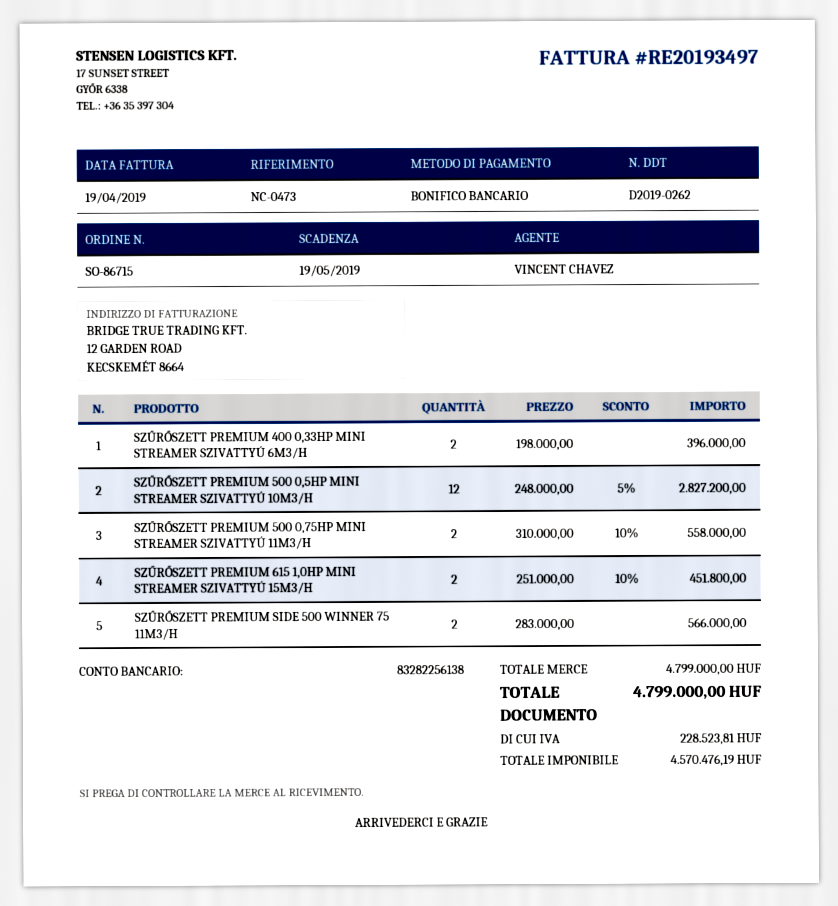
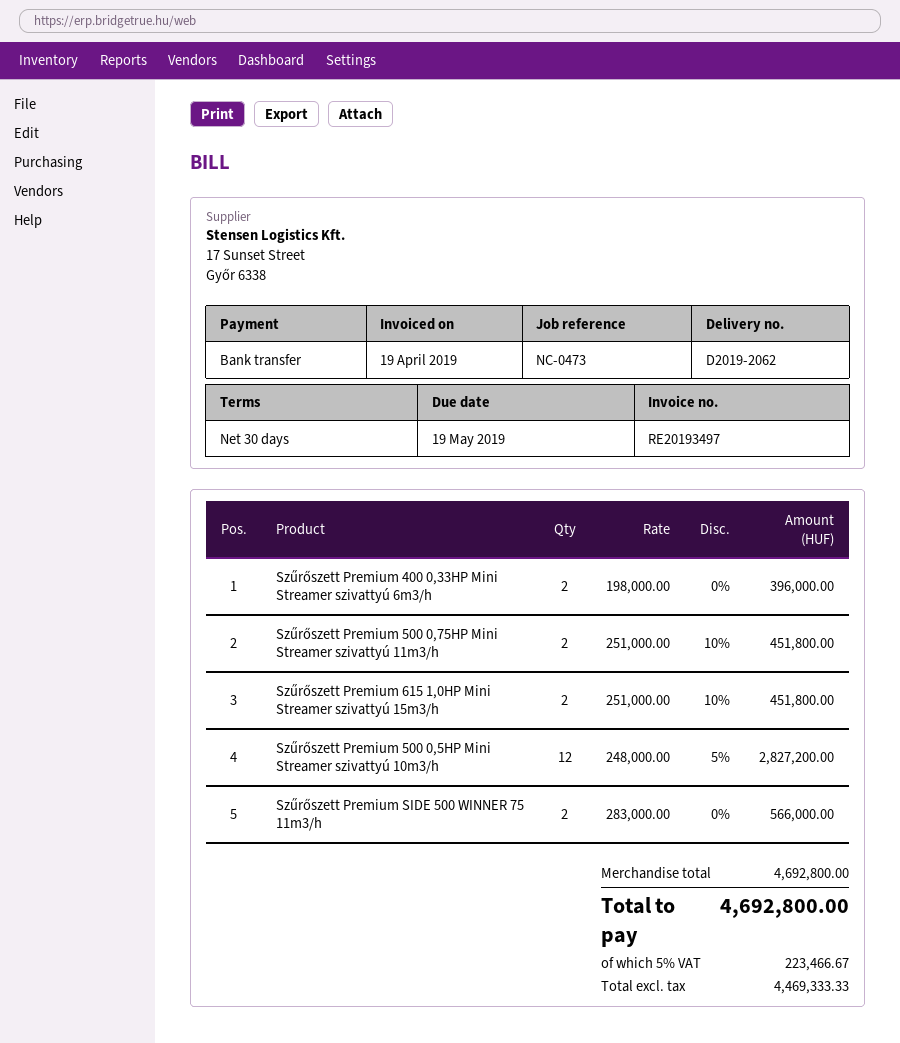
delivery note number: D2019-0262 -> D2019-2062
SZŰRŐSZETT PREMIUM 500 0,75HP MINI STREAMER SZIVATTYÚ 11M3/H: 2 x 310000.00 - 10% = 558000.00 -> 2 x 251000.00 - 10% = 451800.00
subtotal: 4799000.00 -> 4692800.00
net: 4570476.19 -> 4469333.33
tax: 228523.81 -> 223466.67
total: 4799000.00 -> 4692800.00

